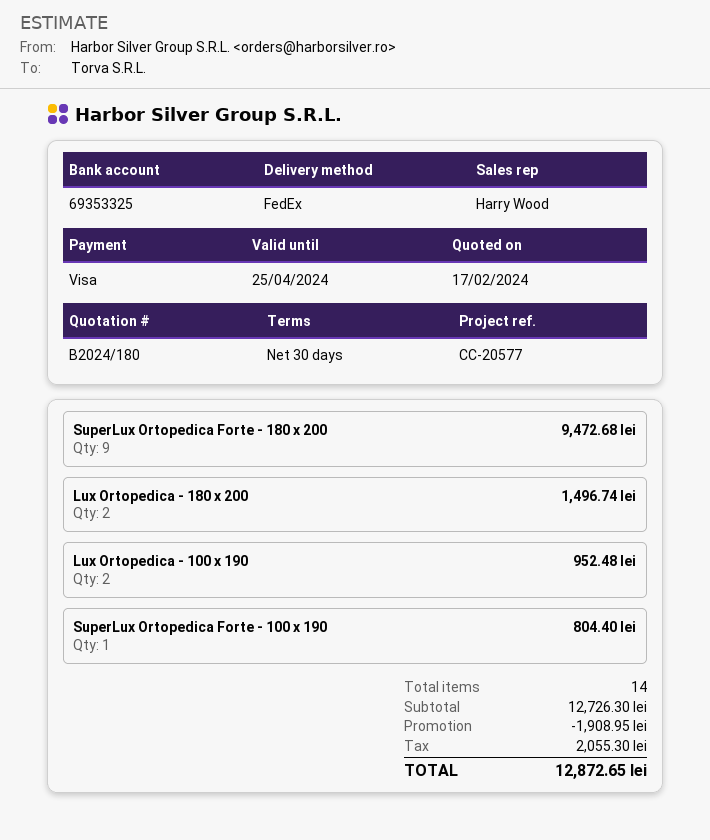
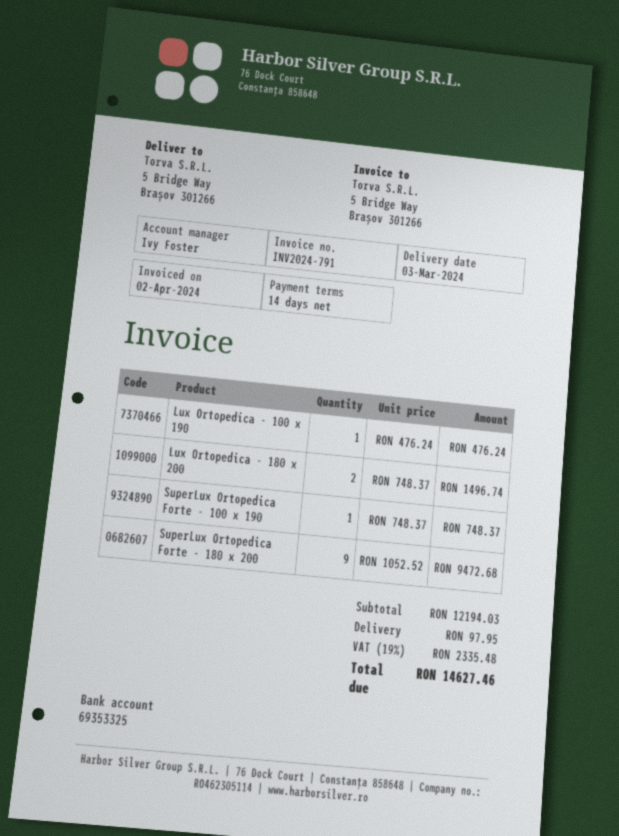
payment terms: 30 days -> 14 days
sales rep: Harry Wood -> Ivy Foster
Lux Ortopedica - 100 x 190: 2 for 952.48 -> 1 for 476.24
SuperLux Ortopedica Forte - 100 x 190: 1 for 804.40 -> 1 for 748.37
subtotal: 12726.30 -> 12194.03
discount: 1908.95 -> none
shipping: none -> 97.95
tax: 2055.30 -> 2335.48
total: 12872.65 -> 14627.46

